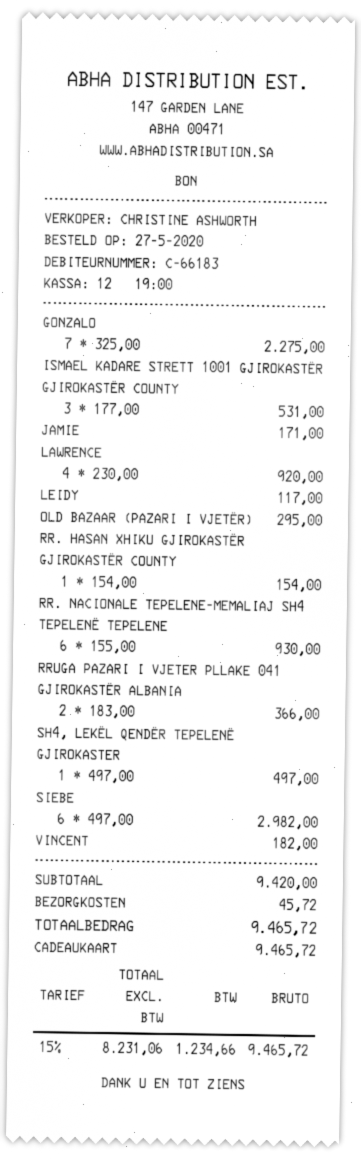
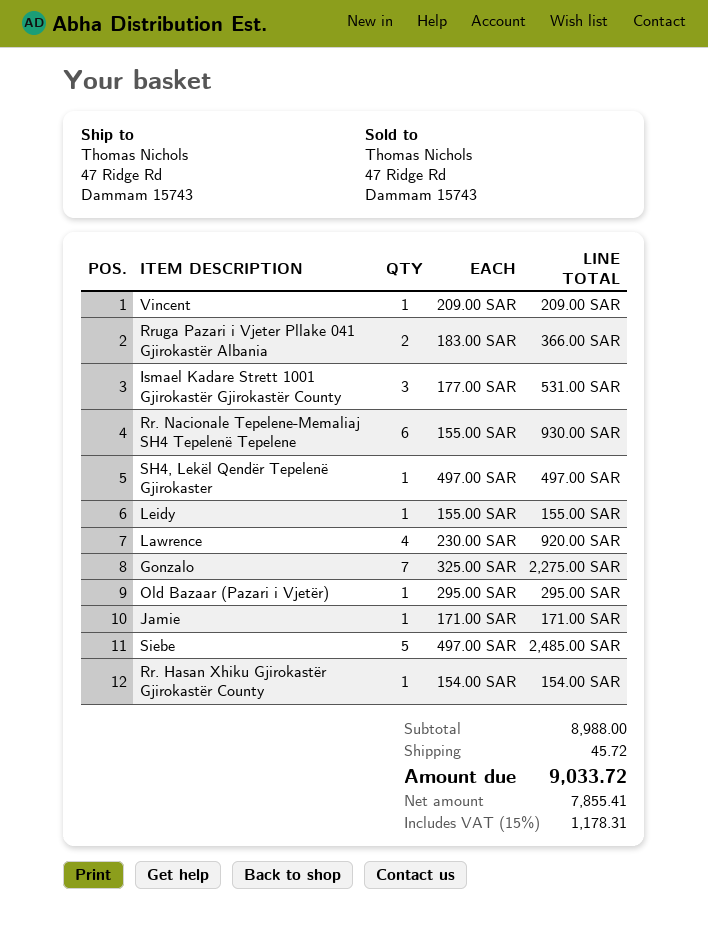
LEIDY: 1 x 117.00 = 117.00 -> 1 x 155.00 = 155.00
SIEBE: 6 x 497.00 = 2982.00 -> 5 x 497.00 = 2485.00
VINCENT: 1 x 182.00 = 182.00 -> 1 x 209.00 = 209.00
subtotal: 9420.00 -> 8988.00
net: 8231.06 -> 7855.41
tax: 15% = 1234.66 -> 15% = 1178.31
total: 9465.72 -> 9033.72

